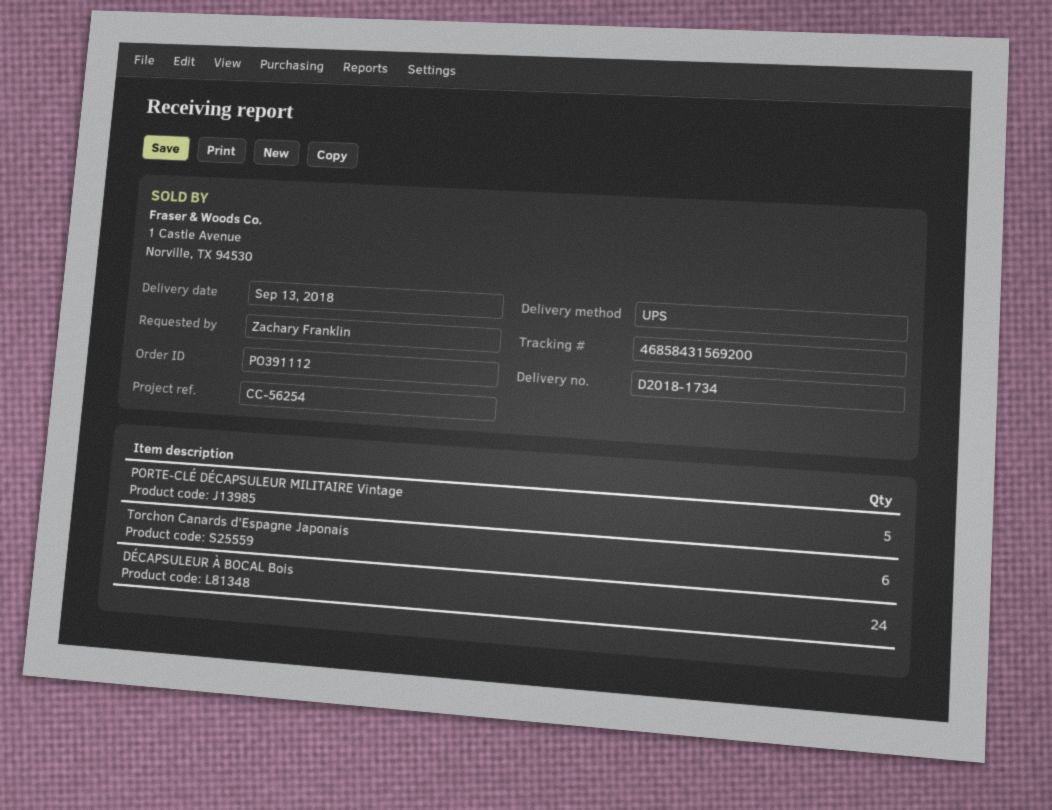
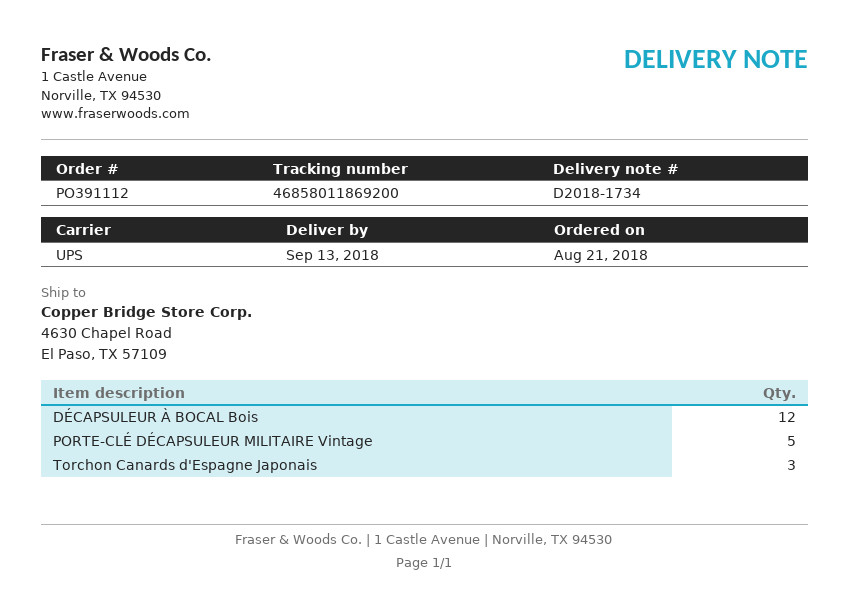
tracking number: 46858431569200 -> 46858011869200
Torchon Canards d'Espagne Japonais: 6 -> 3
DÉCAPSULEUR À BOCAL Bois: 24 -> 12

